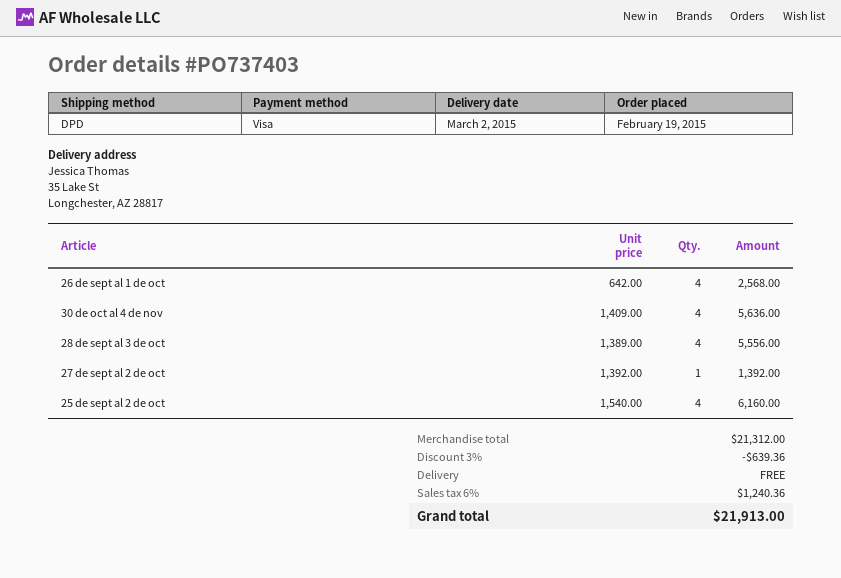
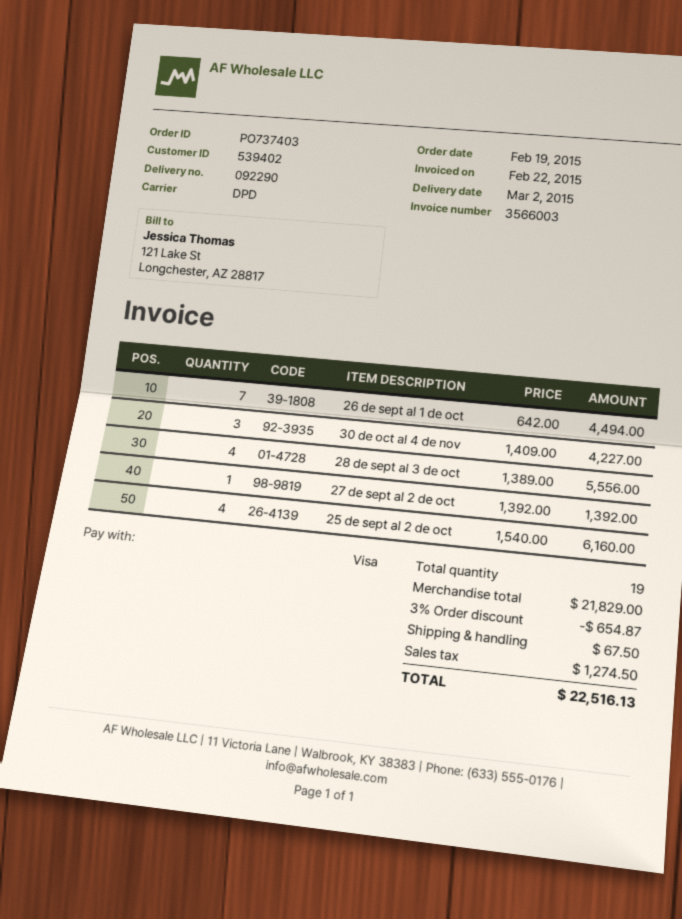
26 de sept al 1 de oct: 4 x 642.00 = 2568.00 -> 7 x 642.00 = 4494.00
30 de oct al 4 de nov: 4 x 1409.00 = 5636.00 -> 3 x 1409.00 = 4227.00
subtotal: 21312.00 -> 21829.00
discount: 3% = 639.36 -> 3% = 654.87
shipping: 0.00 -> 67.50
tax: 1240.36 -> 1274.50
total: 21913.00 -> 22516.13

